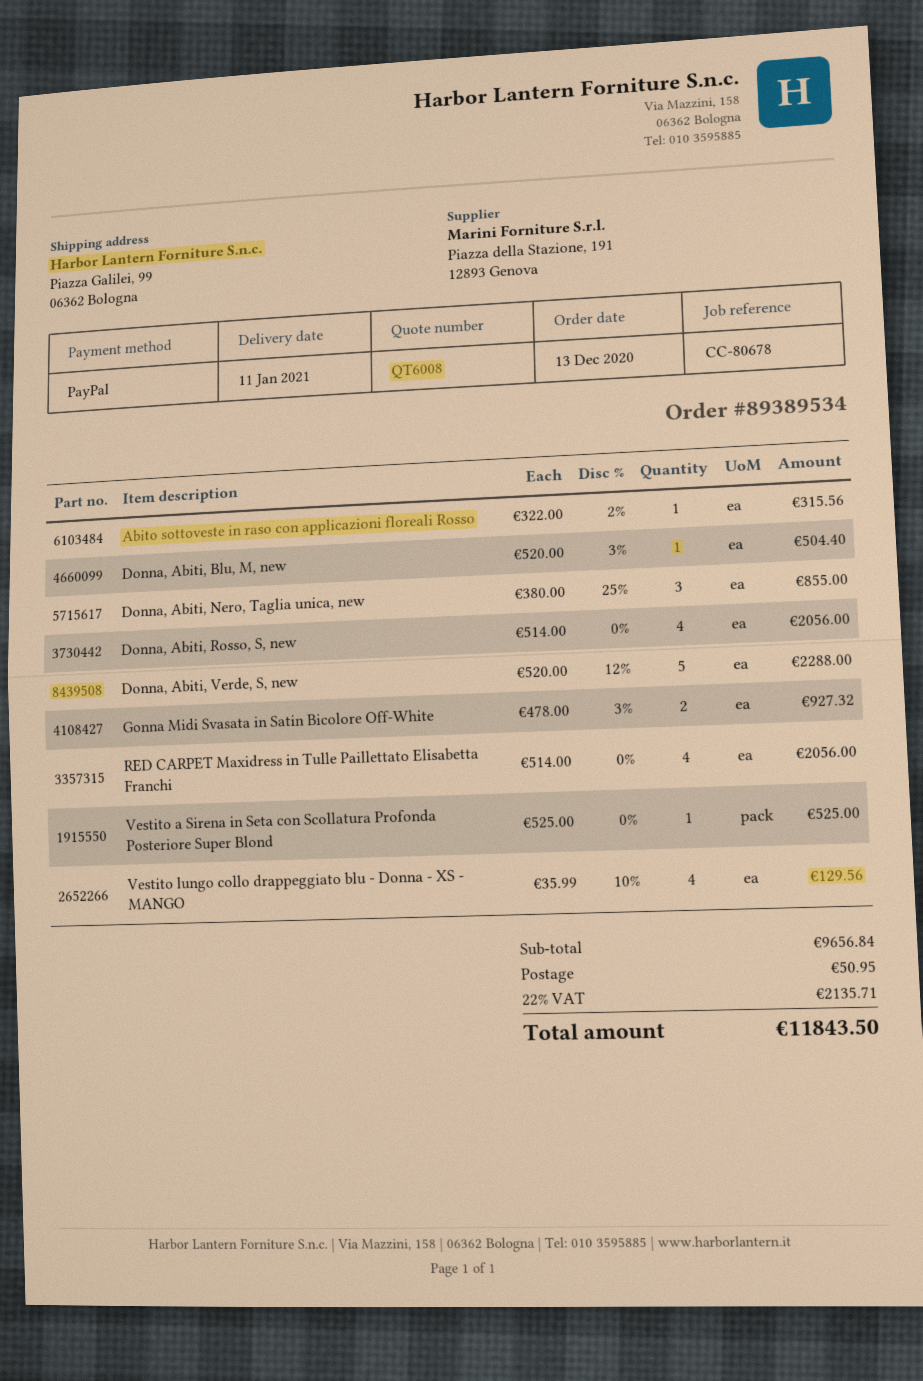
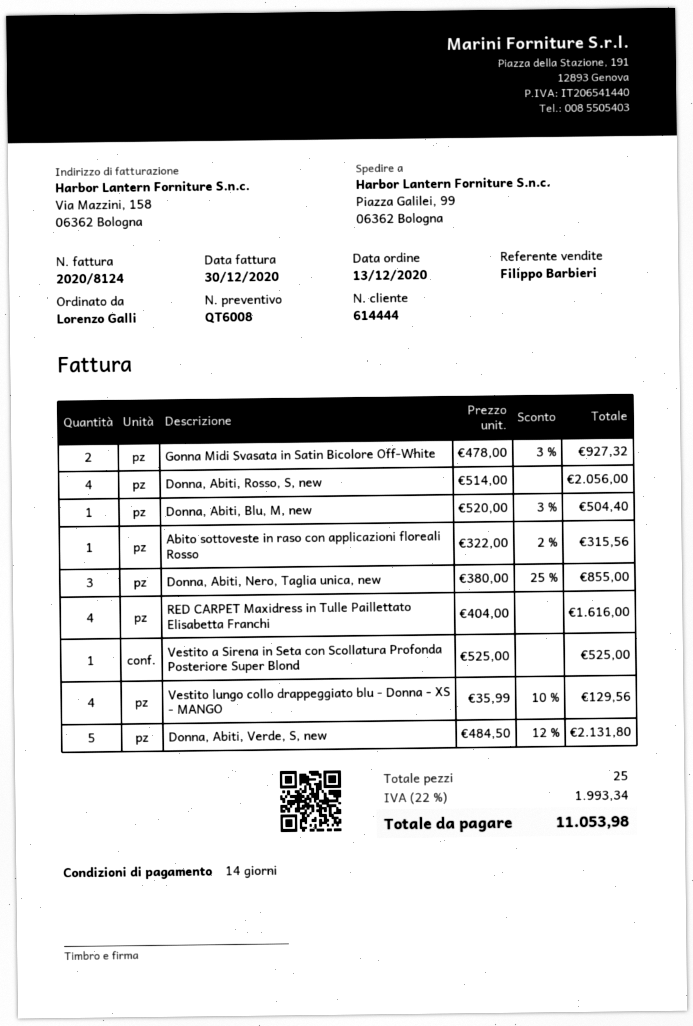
Donna, Abiti, Verde, S, new: 5 x 520.00 - 12% = 2288.00 -> 5 x 484.50 - 12% = 2131.80
RED CARPET Maxidress in Tulle Paillettato Elisabetta Franchi: 4 x 514.00 = 2056.00 -> 4 x 404.00 = 1616.00
shipping: 50.95 -> none
tax: 22% = 2135.71 -> 22% = 1993.34
total: 11843.50 -> 11053.98

